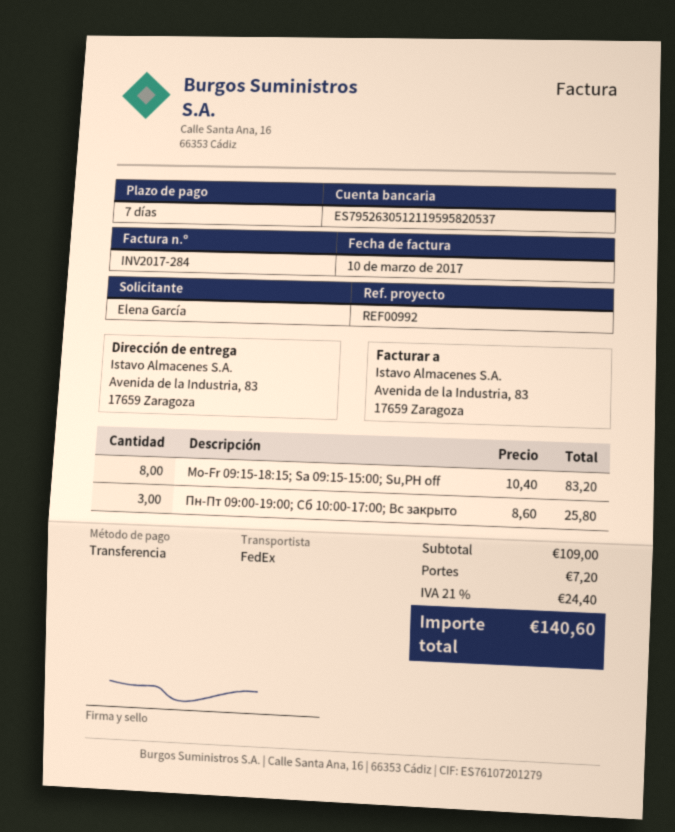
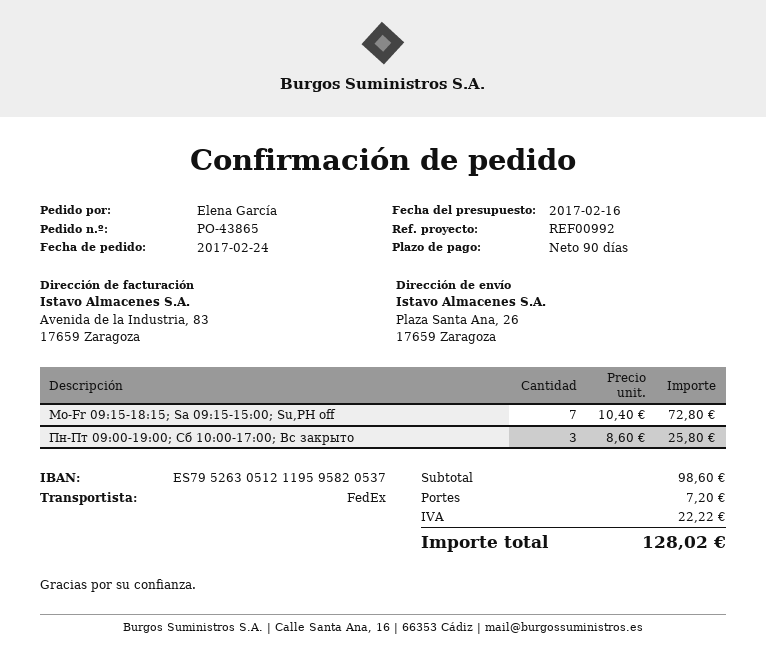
payment terms: 7 days -> 90 days
ship to: Avenida de la Industria, 83, 17659 Zaragoza -> Plaza Santa Ana, 26, 17659 Zaragoza
Mo-Fr 09:15-18:15; Sa 09:15-15:00; Su,PH off: 8 x 10.40 = 83.20 -> 7 x 10.40 = 72.80
subtotal: 109.00 -> 98.60
tax: 24.40 -> 22.22
total: 140.60 -> 128.02

